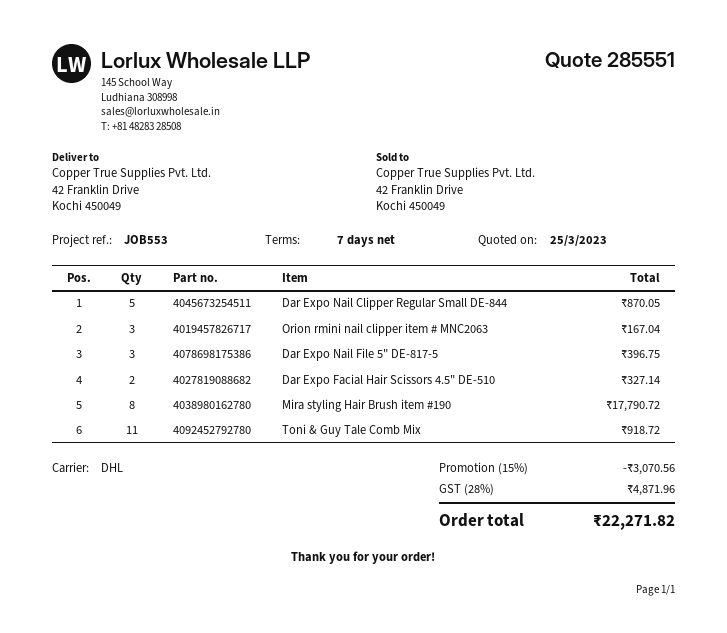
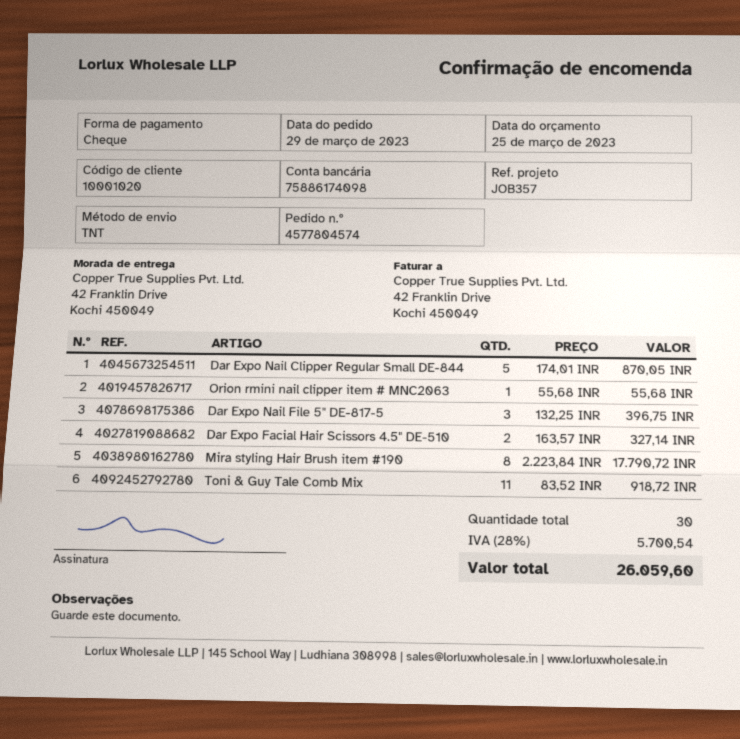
reference: JOB553 -> JOB357
shipping method: DHL -> TNT
Orion rmini nail clipper item # MNC2063: 3 for 167.04 -> 1 for 55.68
discount: 15% = 3070.56 -> none
tax: 28% = 4871.96 -> 28% = 5700.54
total: 22271.82 -> 26059.60

